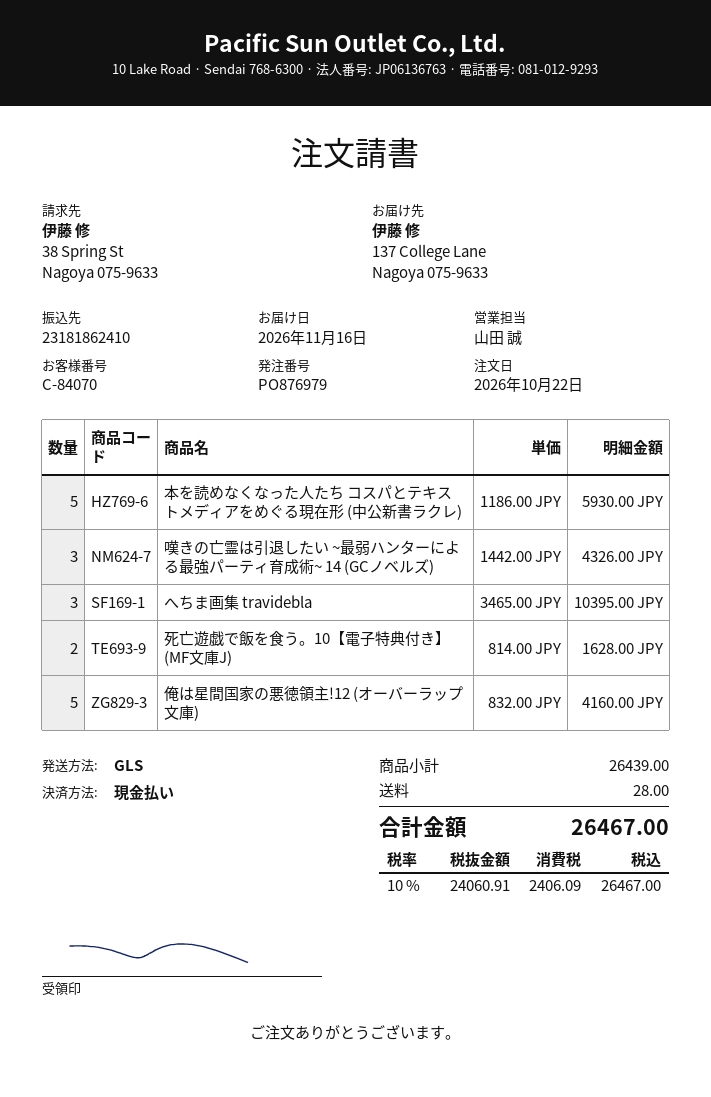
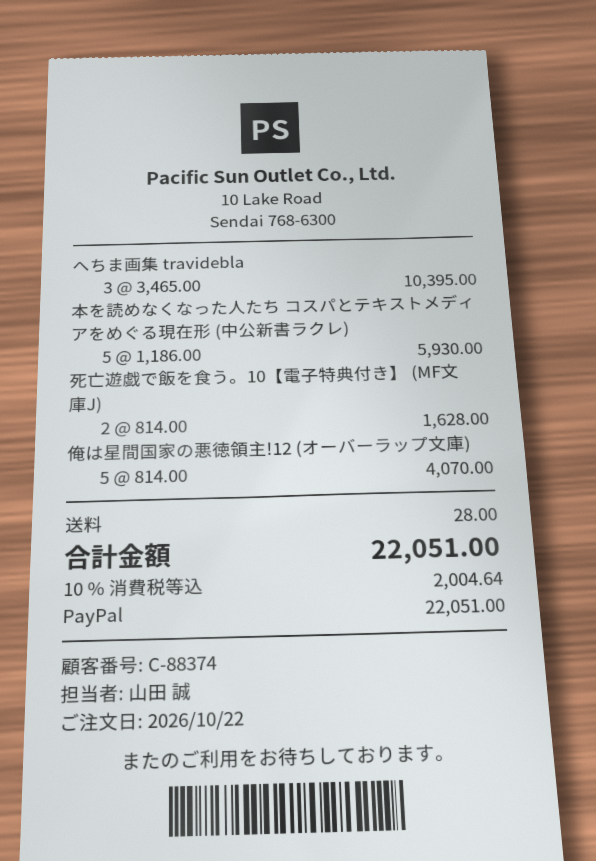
customer number: C-84070 -> C-88374
payment method: cash -> PayPal
嘆きの亡霊は引退したい ~最弱ハンターによる最強パーティ育成術~ 14 (GCノベルズ): 3 x 1442.00 = 4326.00 -> none
俺は星間国家の悪徳領主!12 (オーバーラップ文庫): 5 x 832.00 = 4160.00 -> 5 x 814.00 = 4070.00
tax: 10% = 2406.09 -> 10% = 2004.64
total: 26467.00 -> 22051.00

